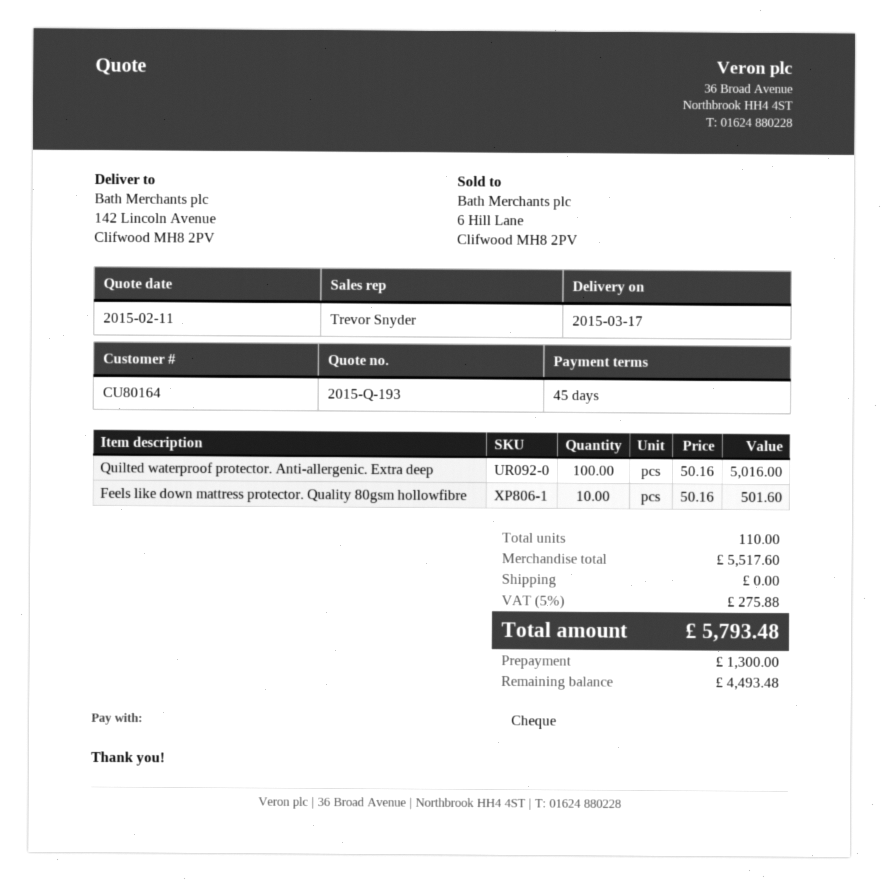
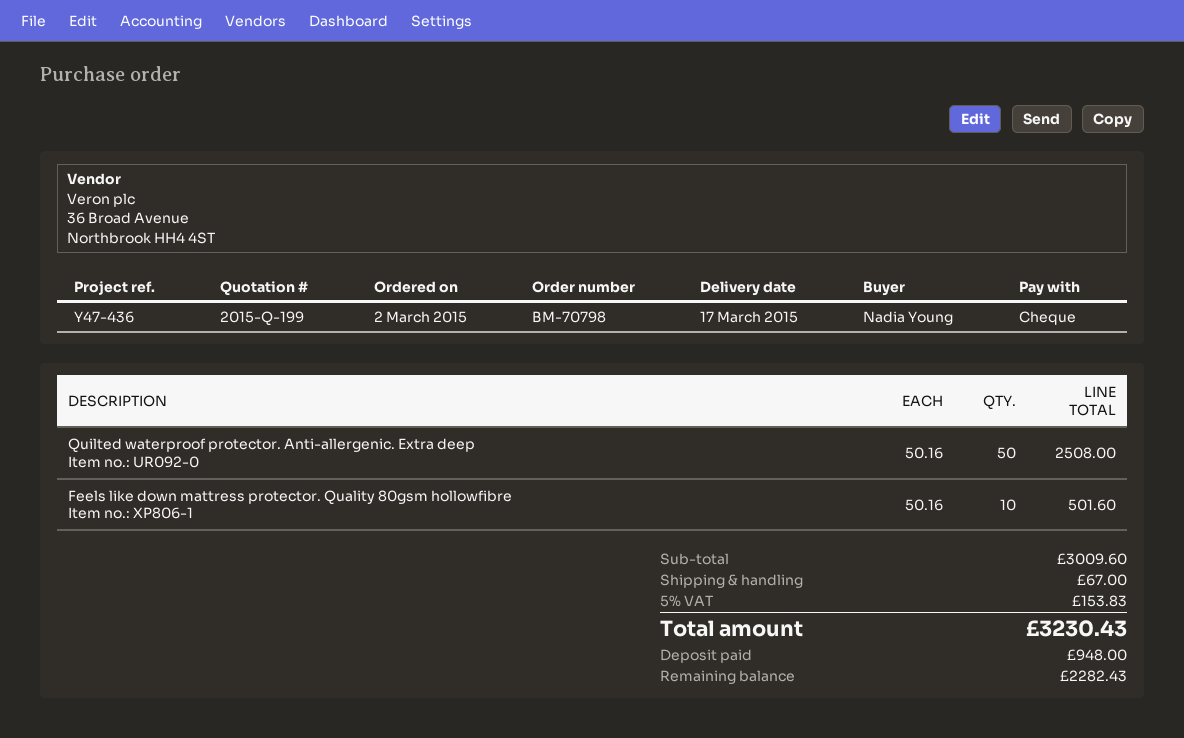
quote number: 2015-Q-193 -> 2015-Q-199
Quilted waterproof protector. Anti-allergenic. Extra deep: 100 x 50.16 = 5016.00 -> 50 x 50.16 = 2508.00
subtotal: 5517.60 -> 3009.60
shipping: 0.00 -> 67.00
tax: 5% = 275.88 -> 5% = 153.83
total: 5793.48 -> 3230.43
deposit: 1300.00 -> 948.00
balance: 4493.48 -> 2282.43

